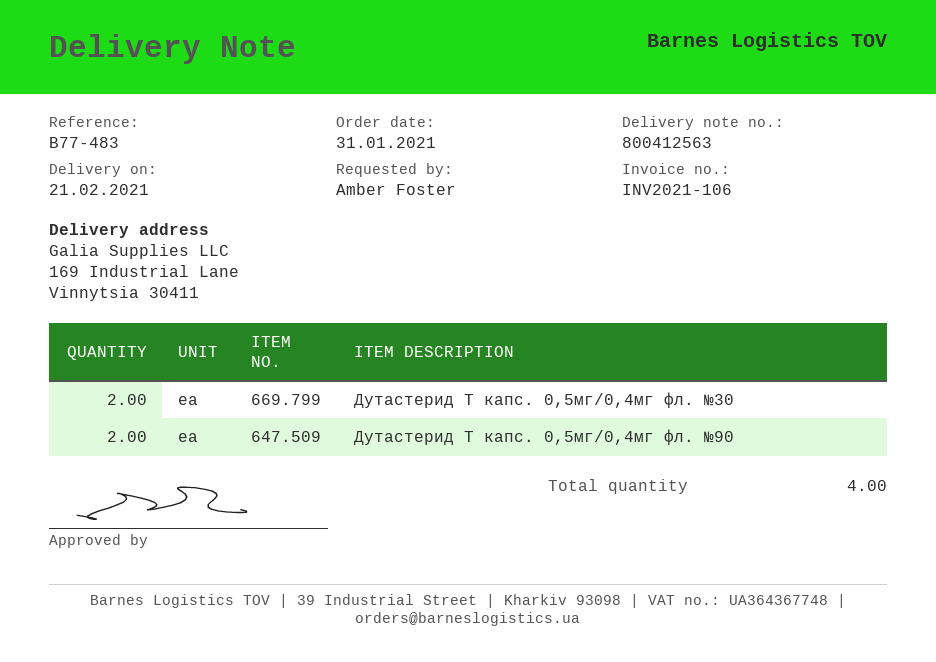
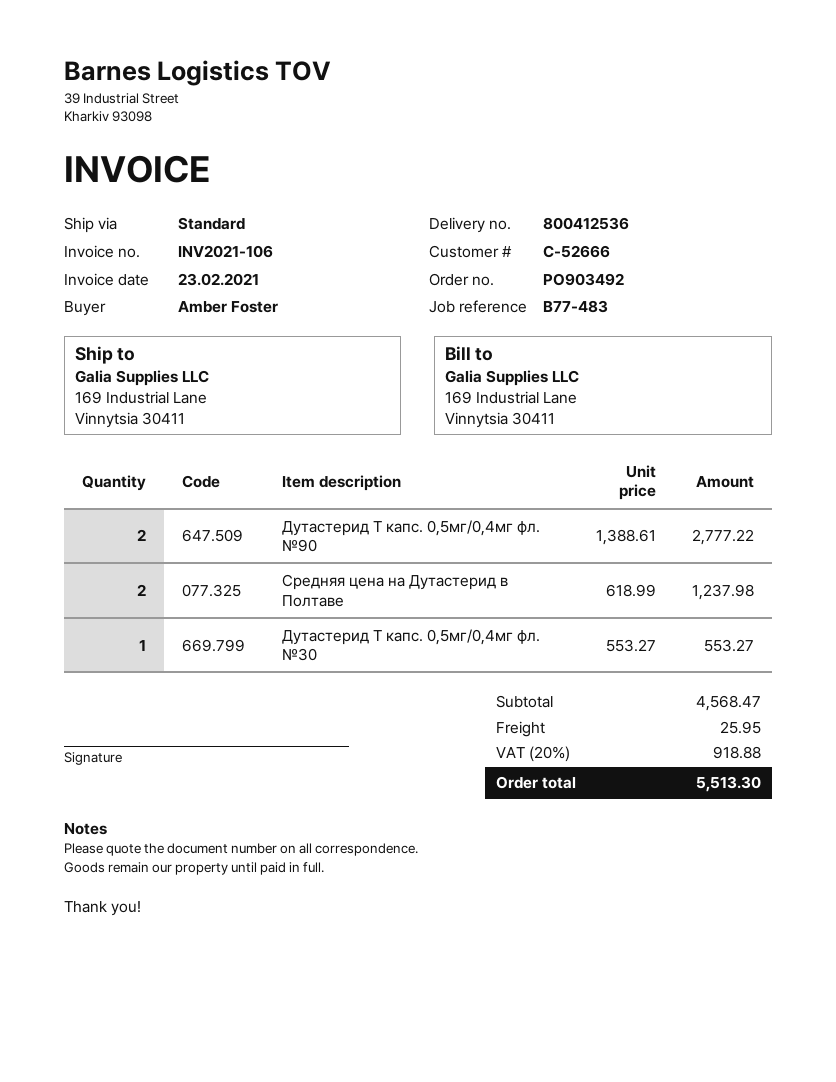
delivery note number: 800412563 -> 800412536
Дутастерид Т капс. 0,5мг/0,4мг фл. №30: 2 -> 1
Средняя цена на Дутастерид в Полтаве: none -> 2

